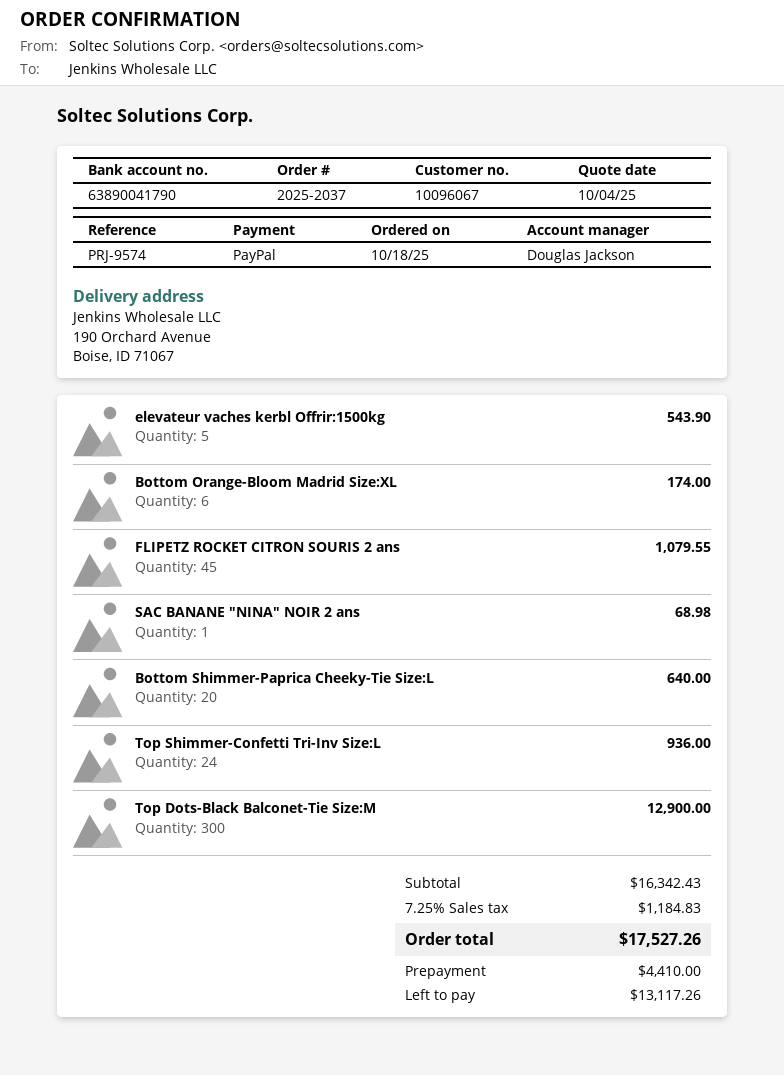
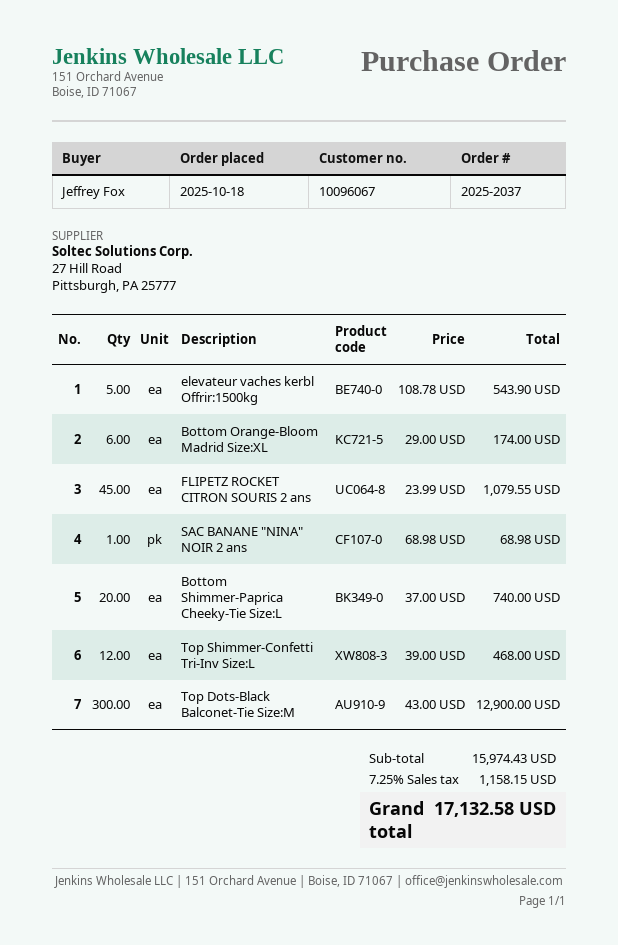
Bottom Shimmer-Paprica Cheeky-Tie Size:L: 20 for 640.00 -> 20 for 740.00
Top Shimmer-Confetti Tri-Inv Size:L: 24 for 936.00 -> 12 for 468.00
subtotal: 16342.43 -> 15974.43
tax: 7.25% = 1184.83 -> 7.25% = 1158.15
total: 17527.26 -> 17132.58

